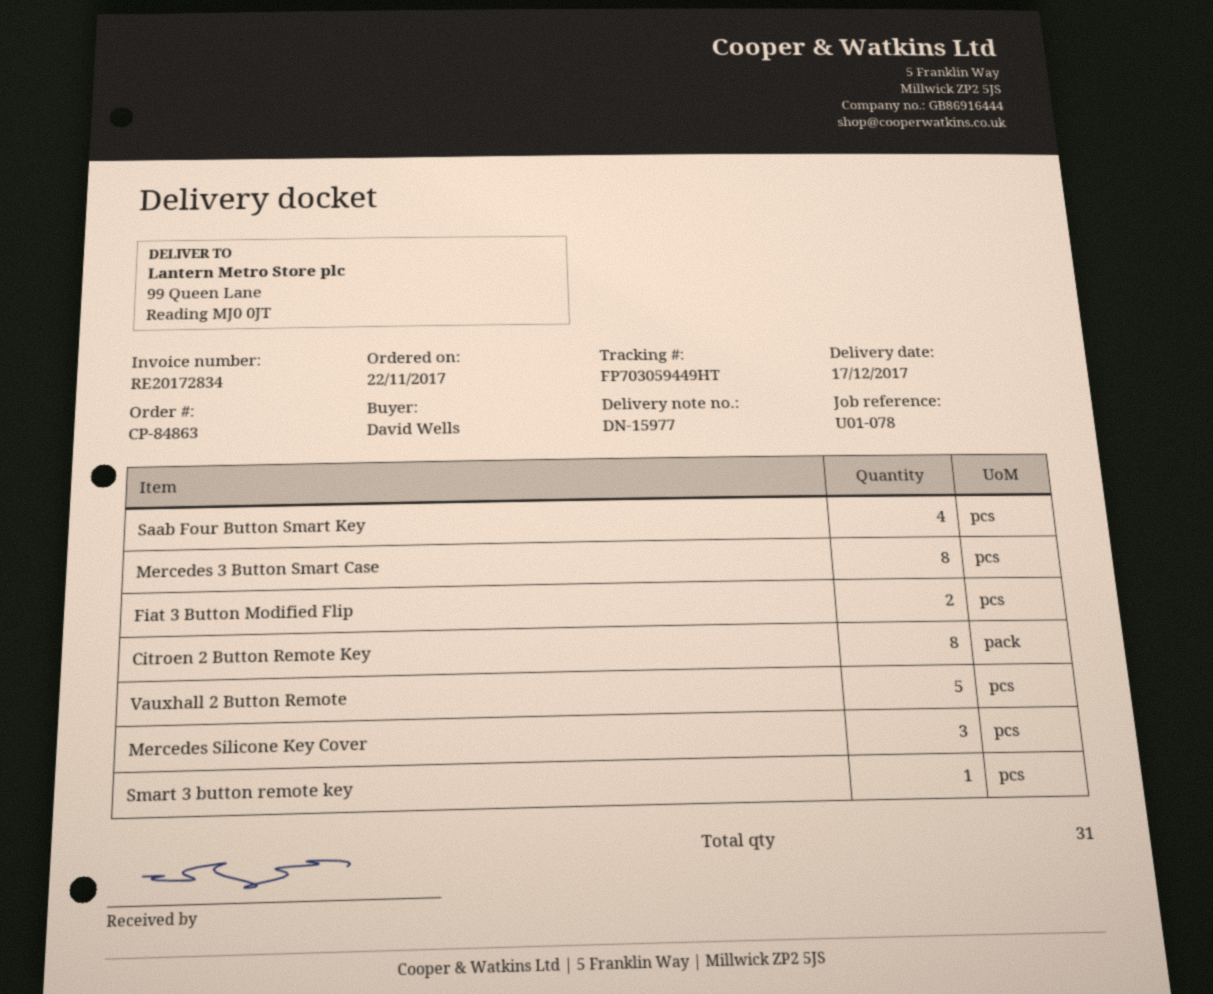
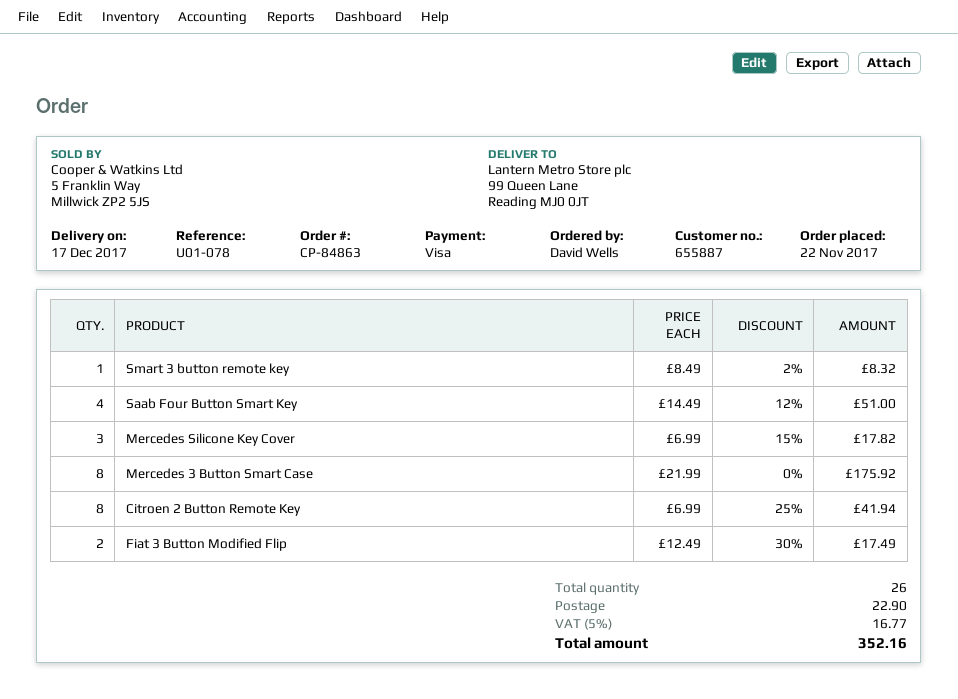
Vauxhall 2 Button Remote: 5 -> none
total quantity: 31 -> 26

